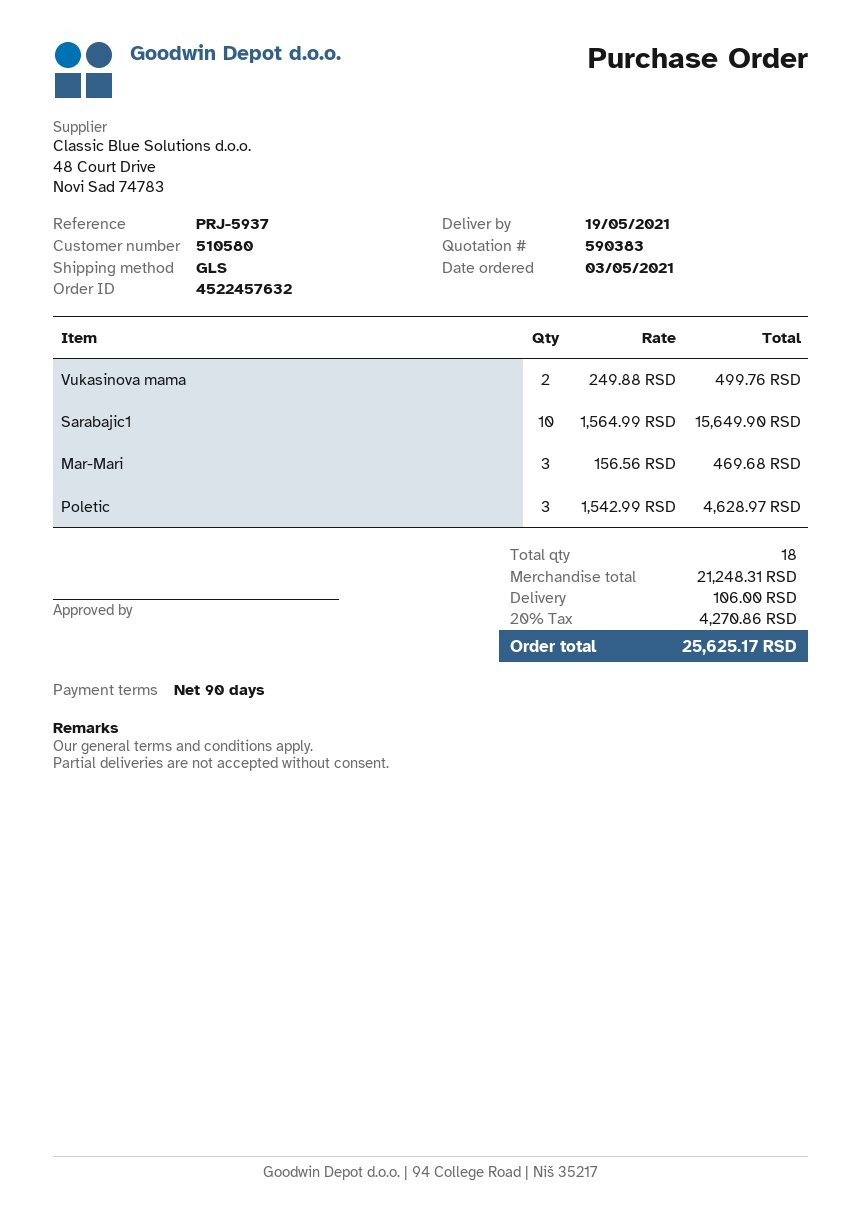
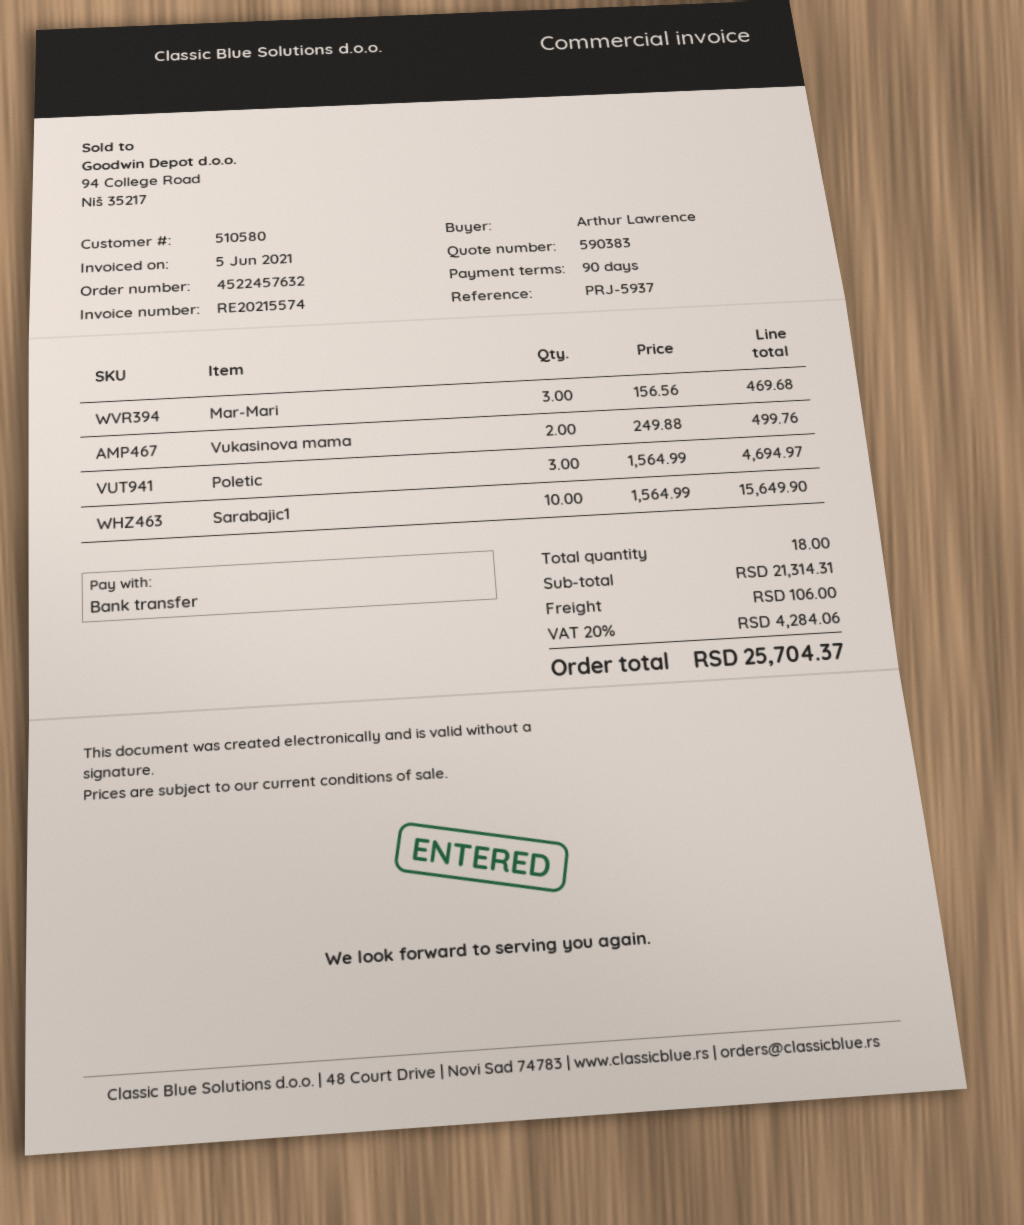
Poletic: 3 x 1542.99 = 4628.97 -> 3 x 1564.99 = 4694.97
subtotal: 21248.31 -> 21314.31
tax: 20% = 4270.86 -> 20% = 4284.06
total: 25625.17 -> 25704.37

